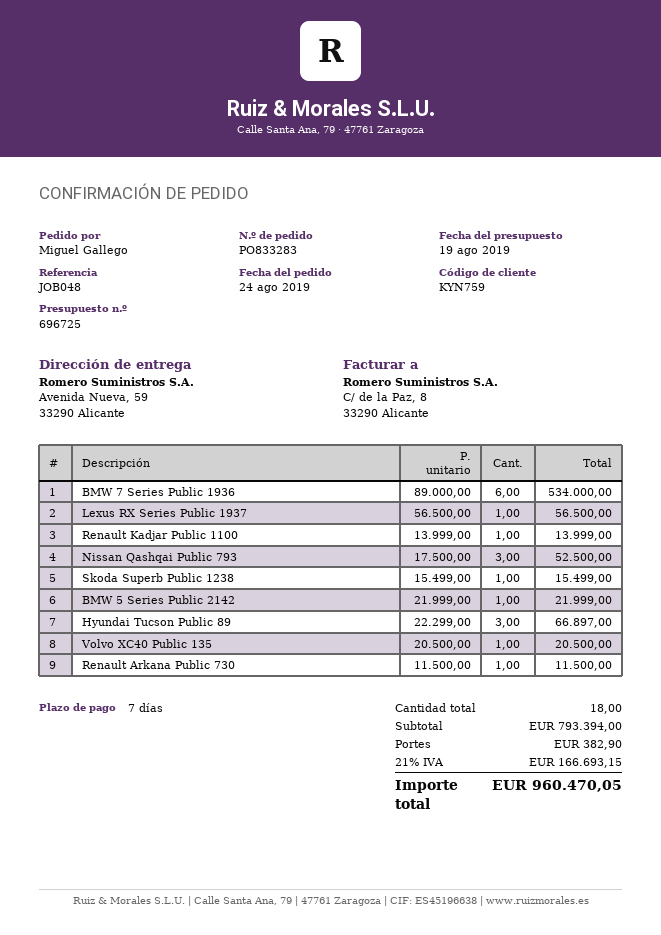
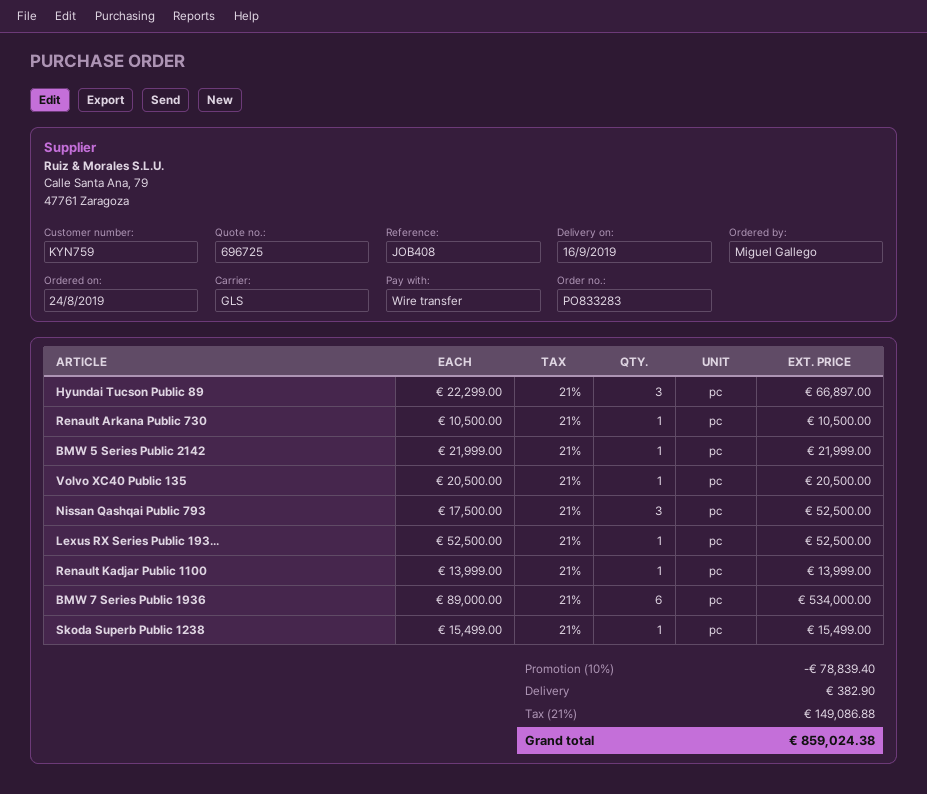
reference: JOB048 -> JOB408
Lexus RX Series Public 1937: 1 x 56500.00 = 56500.00 -> 1 x 52500.00 = 52500.00
Renault Arkana Public 730: 1 x 11500.00 = 11500.00 -> 1 x 10500.00 = 10500.00
discount: none -> 10% = 78839.40
tax: 21% = 166693.15 -> 21% = 149086.88
total: 960470.05 -> 859024.38

